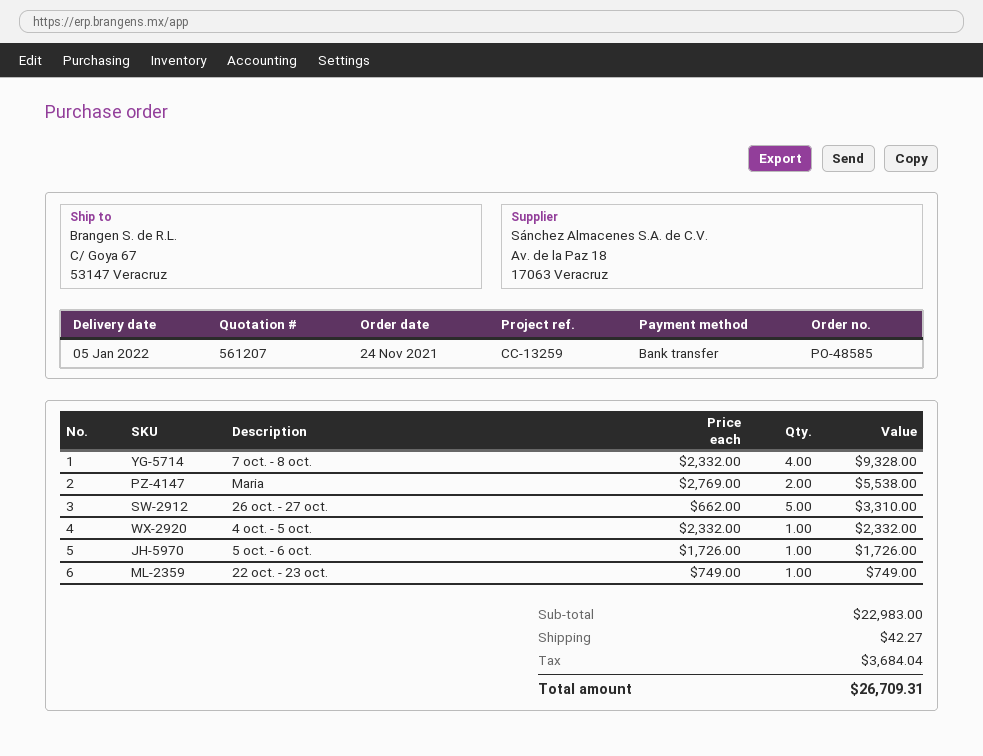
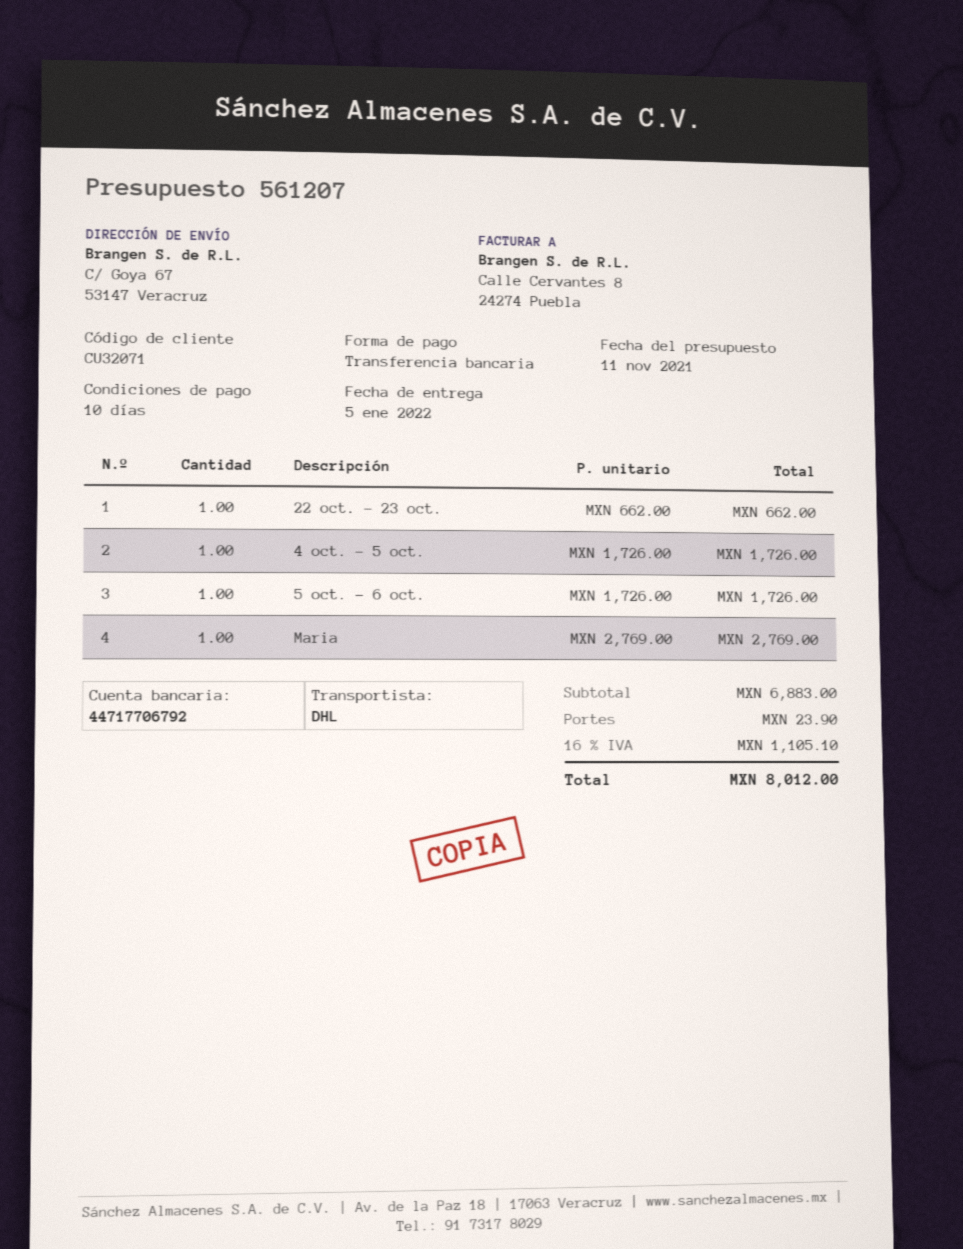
7 oct. - 8 oct.: 4 x 2332.00 = 9328.00 -> none
Maria: 2 x 2769.00 = 5538.00 -> 1 x 2769.00 = 2769.00
26 oct. - 27 oct.: 5 x 662.00 = 3310.00 -> none
4 oct. - 5 oct.: 1 x 2332.00 = 2332.00 -> 1 x 1726.00 = 1726.00
22 oct. - 23 oct.: 1 x 749.00 = 749.00 -> 1 x 662.00 = 662.00
subtotal: 22983.00 -> 6883.00
shipping: 42.27 -> 23.90
tax: 3684.04 -> 1105.10
total: 26709.31 -> 8012.00

